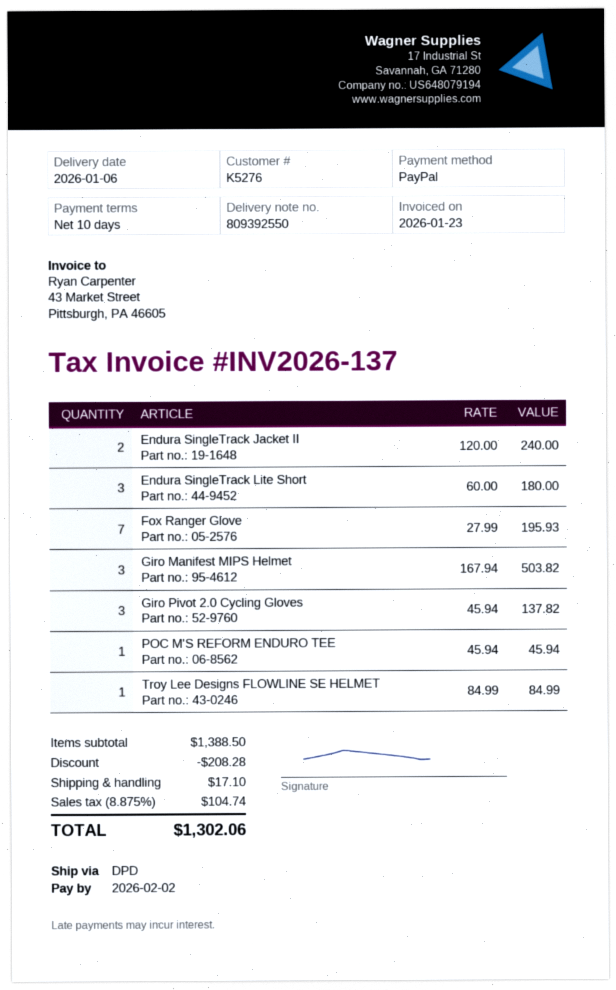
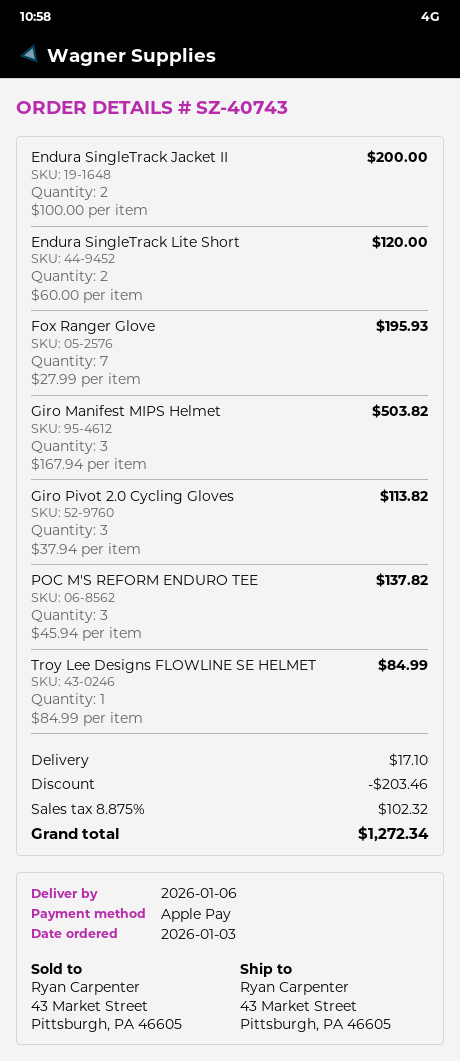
payment method: PayPal -> Apple Pay
Endura SingleTrack Jacket II: 2 x 120.00 = 240.00 -> 2 x 100.00 = 200.00
Endura SingleTrack Lite Short: 3 x 60.00 = 180.00 -> 2 x 60.00 = 120.00
Giro Pivot 2.0 Cycling Gloves: 3 x 45.94 = 137.82 -> 3 x 37.94 = 113.82
POC M'S REFORM ENDURO TEE: 1 x 45.94 = 45.94 -> 3 x 45.94 = 137.82
discount: 208.28 -> 203.46
tax: 8.875% = 104.74 -> 8.875% = 102.32
total: 1302.06 -> 1272.34

